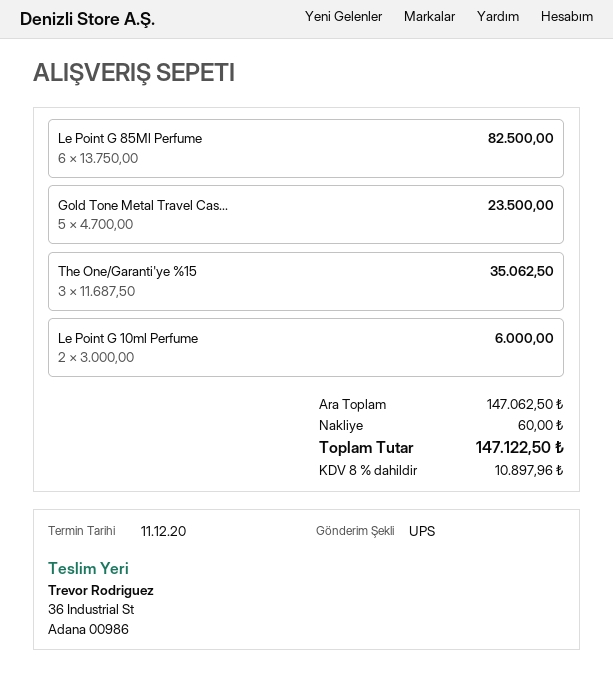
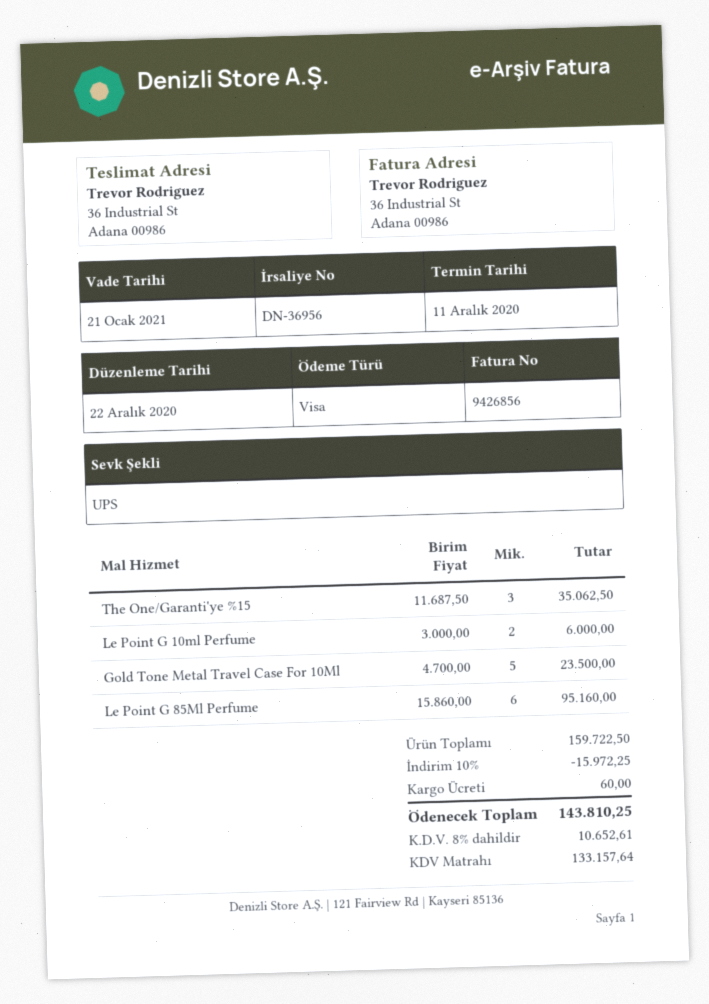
Le Point G 85Ml Perfume: 6 x 13750.00 = 82500.00 -> 6 x 15860.00 = 95160.00
subtotal: 147062.50 -> 159722.50
discount: none -> 10% = 15972.25
tax: 8% = 10897.96 -> 8% = 10652.61
total: 147122.50 -> 143810.25

